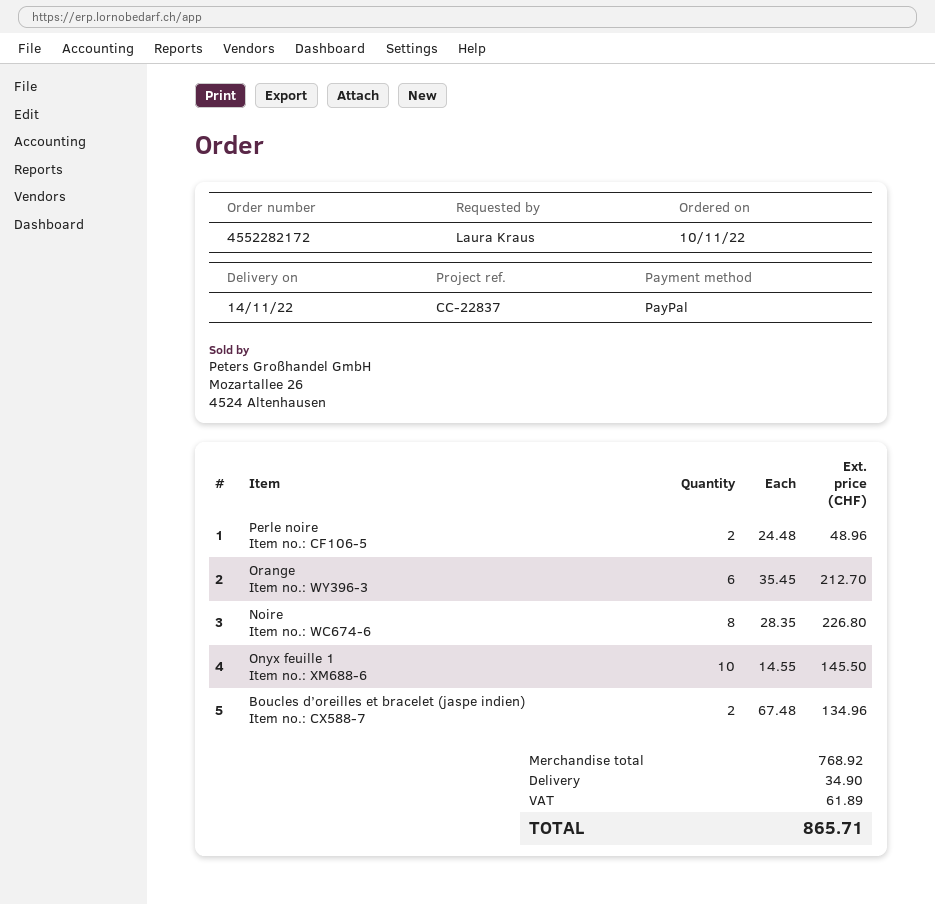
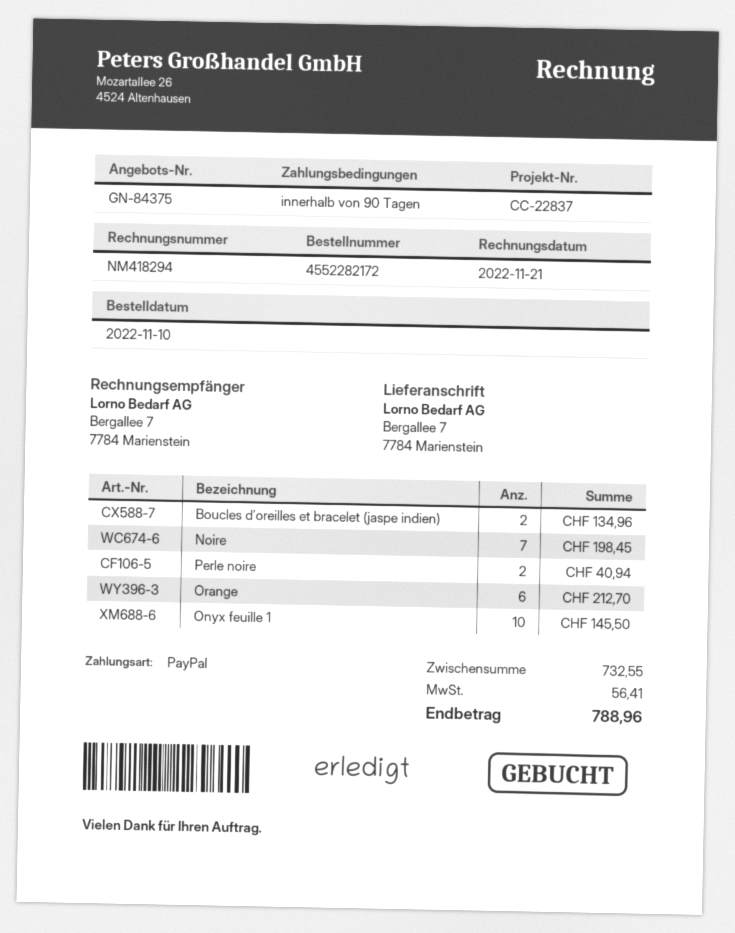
Perle noire: 2 for 48.96 -> 2 for 40.94
Noire: 8 for 226.80 -> 7 for 198.45
subtotal: 768.92 -> 732.55
shipping: 34.90 -> none
tax: 61.89 -> 56.41
total: 865.71 -> 788.96

